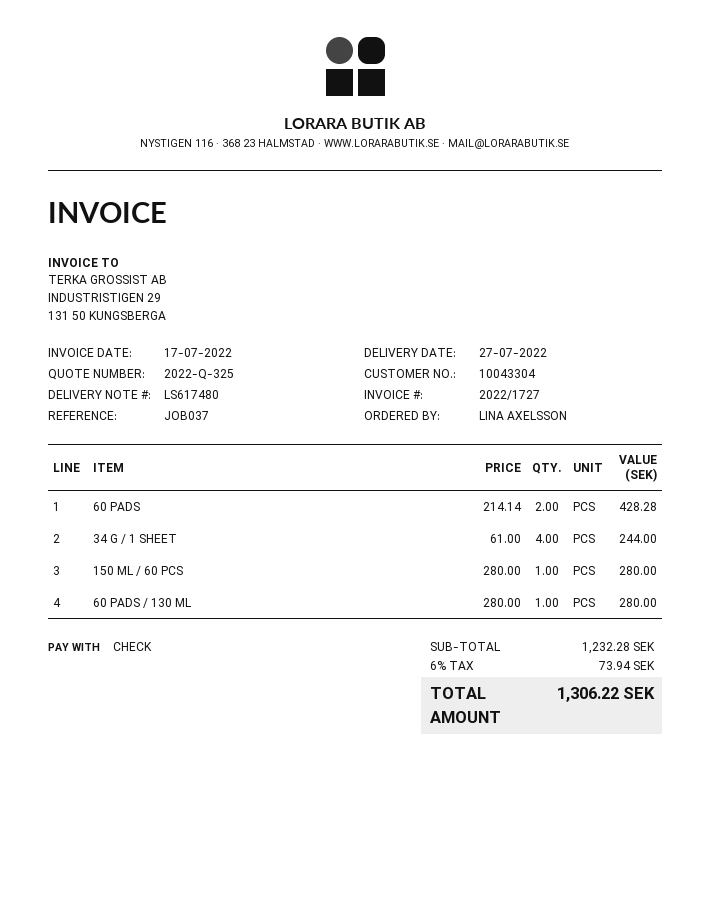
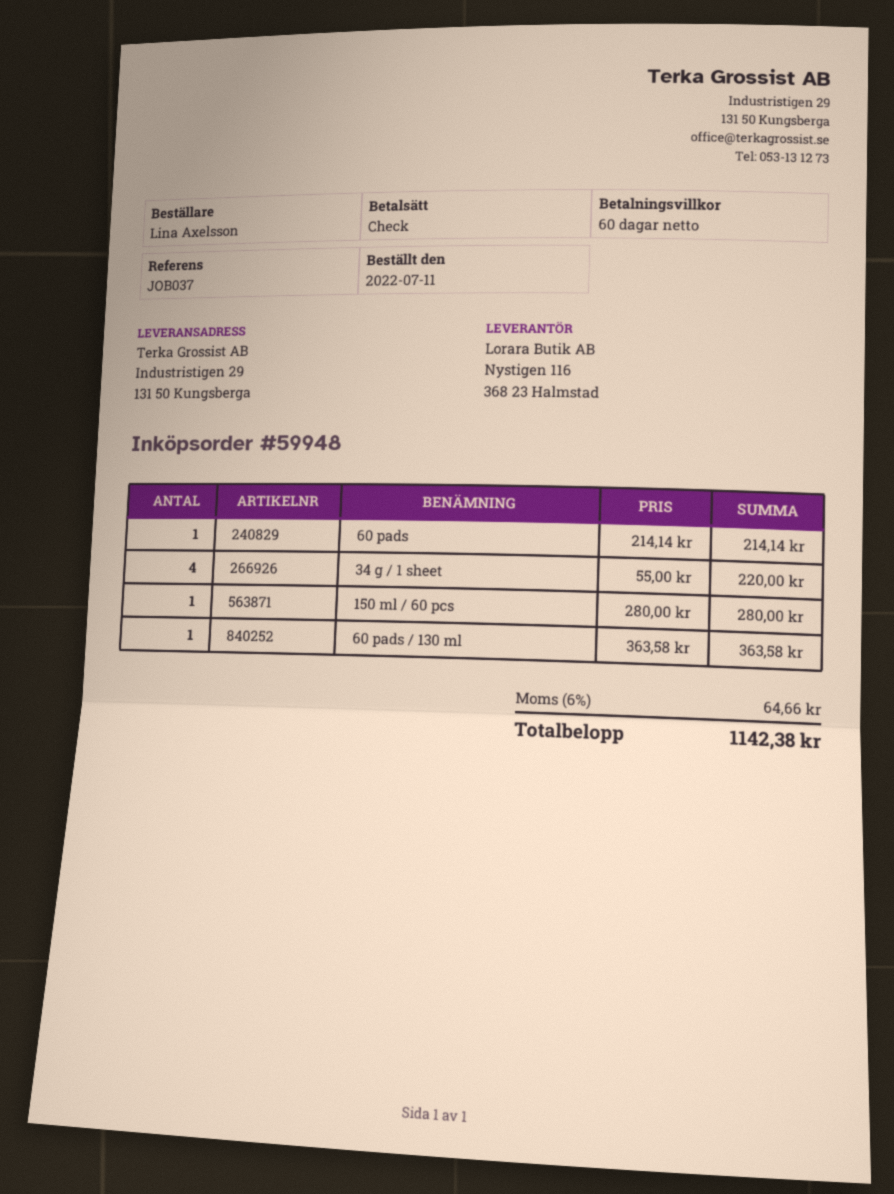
60 PADS: 2 x 214.14 = 428.28 -> 1 x 214.14 = 214.14
34 G / 1 SHEET: 4 x 61.00 = 244.00 -> 4 x 55.00 = 220.00
60 PADS / 130 ML: 1 x 280.00 = 280.00 -> 1 x 363.58 = 363.58
tax: 6% = 73.94 -> 6% = 64.66
total: 1306.22 -> 1142.38

